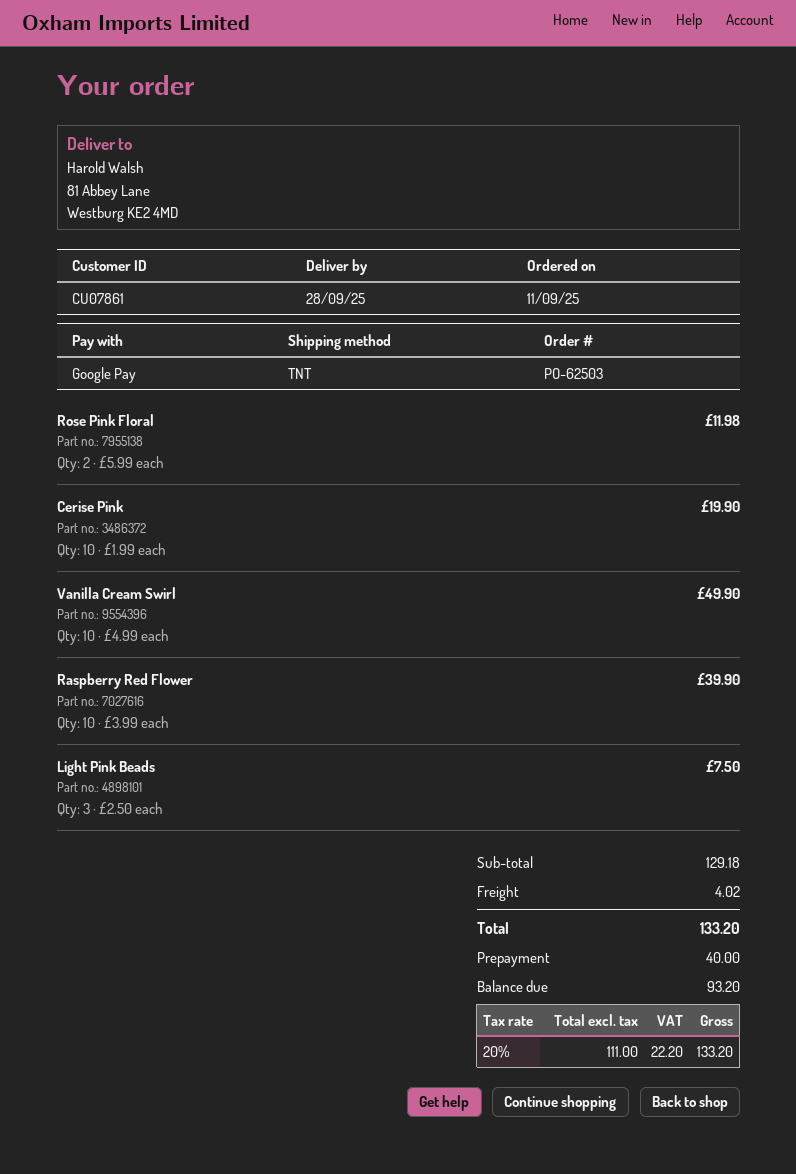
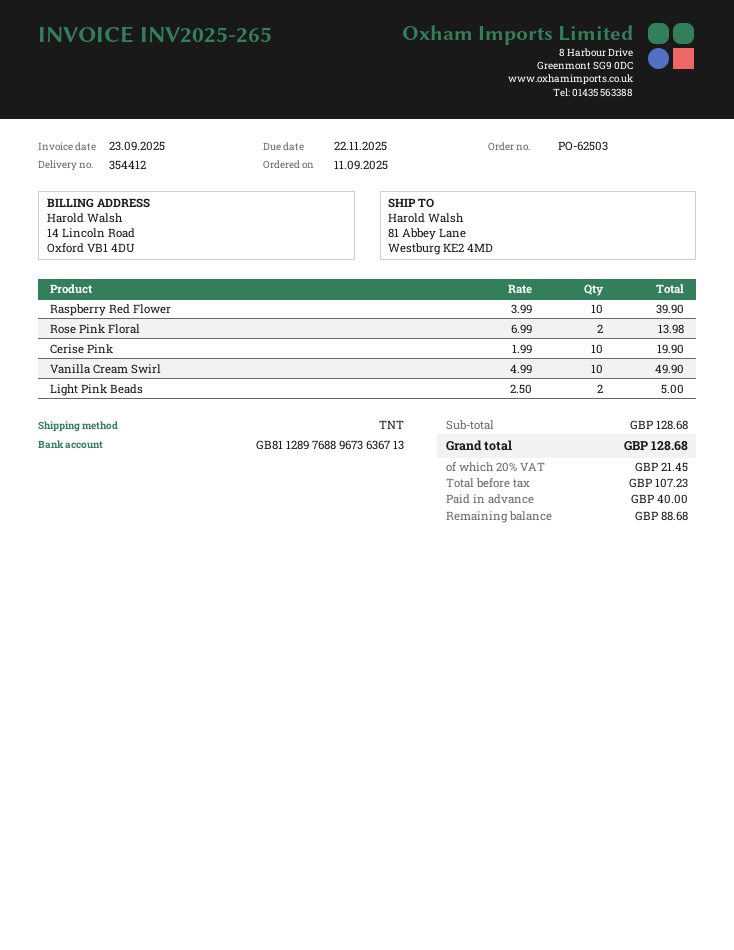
Rose Pink Floral: 2 x 5.99 = 11.98 -> 2 x 6.99 = 13.98
Light Pink Beads: 3 x 2.50 = 7.50 -> 2 x 2.50 = 5.00
subtotal: 129.18 -> 128.68
shipping: 4.02 -> none
net: 111.00 -> 107.23
tax: 20% = 22.20 -> 20% = 21.45
total: 133.20 -> 128.68
balance: 93.20 -> 88.68

